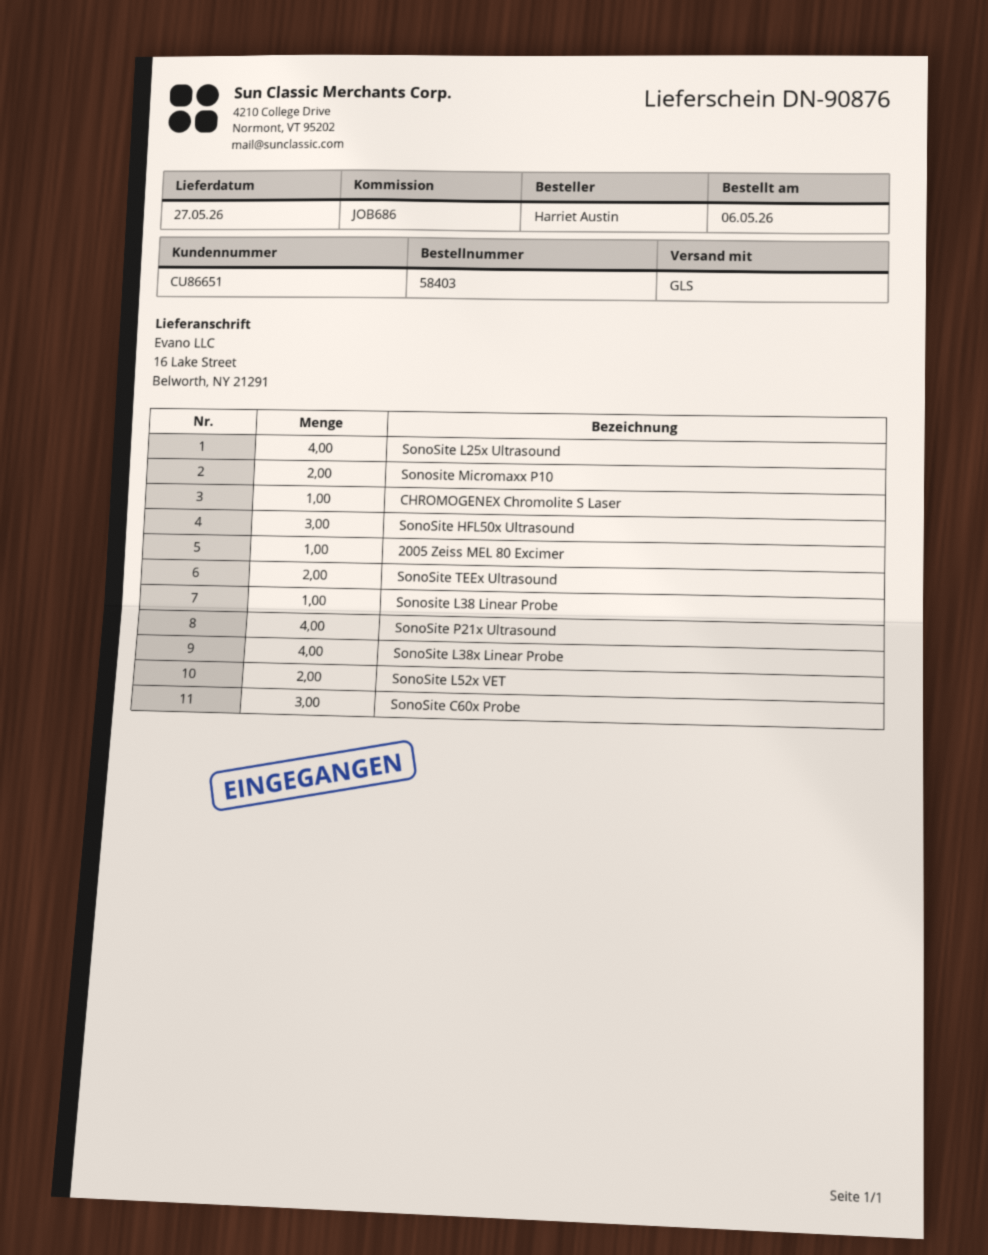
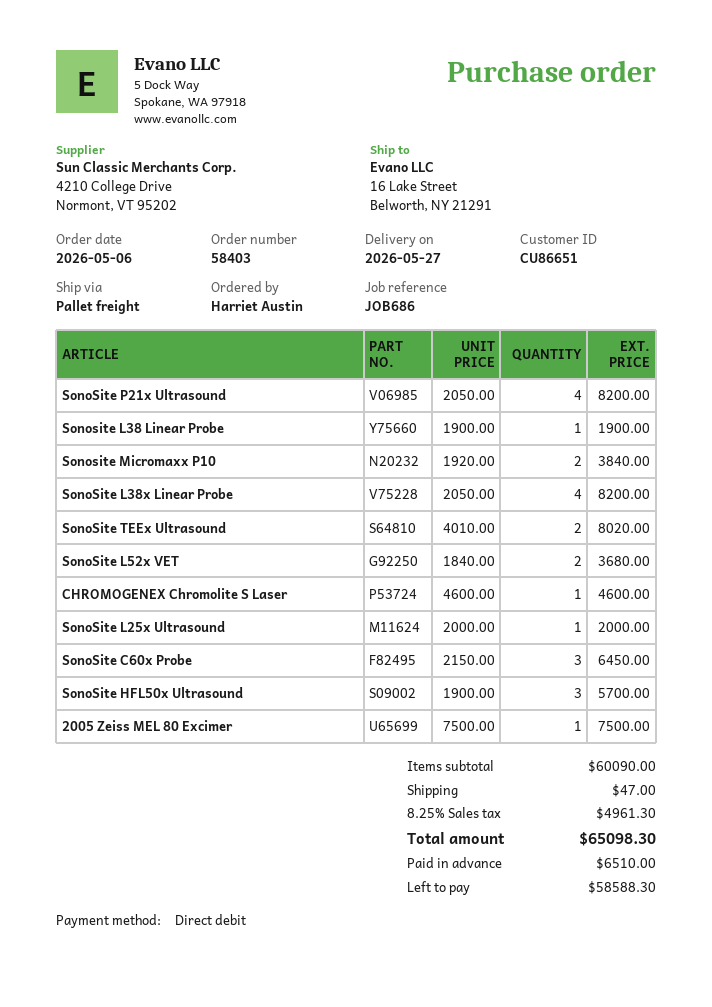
shipping method: GLS -> pallet freight
SonoSite L25x Ultrasound: 4 -> 1

